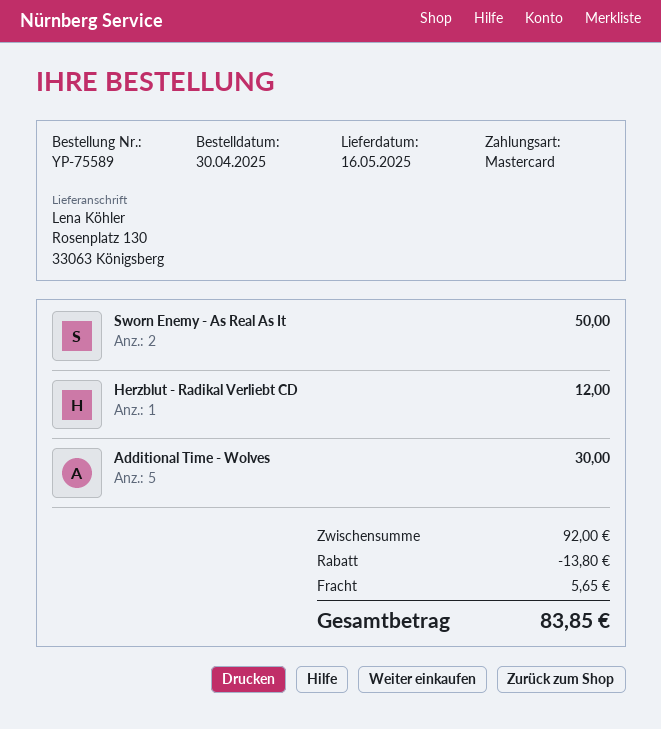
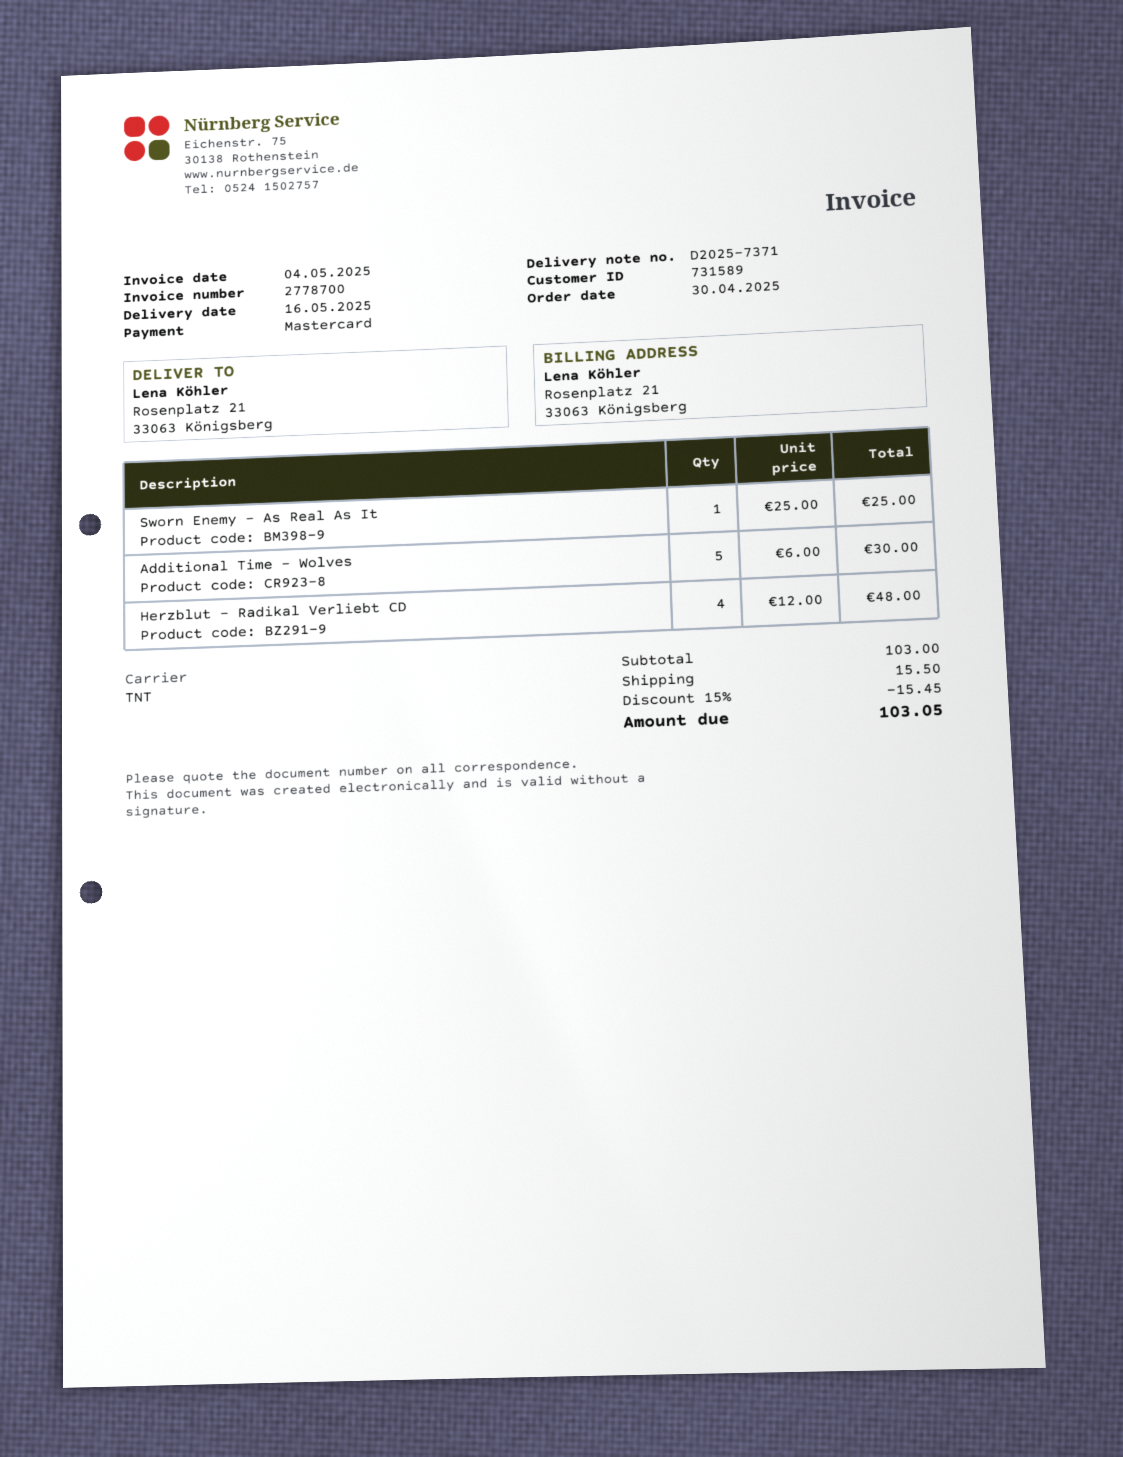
ship to: Rosenplatz 130, 33063 Königsberg -> Rosenplatz 21, 33063 Königsberg
Sworn Enemy - As Real As It: 2 for 50.00 -> 1 for 25.00
Herzblut - Radikal Verliebt CD: 1 for 12.00 -> 4 for 48.00
subtotal: 92.00 -> 103.00
discount: 13.80 -> 15.45
shipping: 5.65 -> 15.50
total: 83.85 -> 103.05

